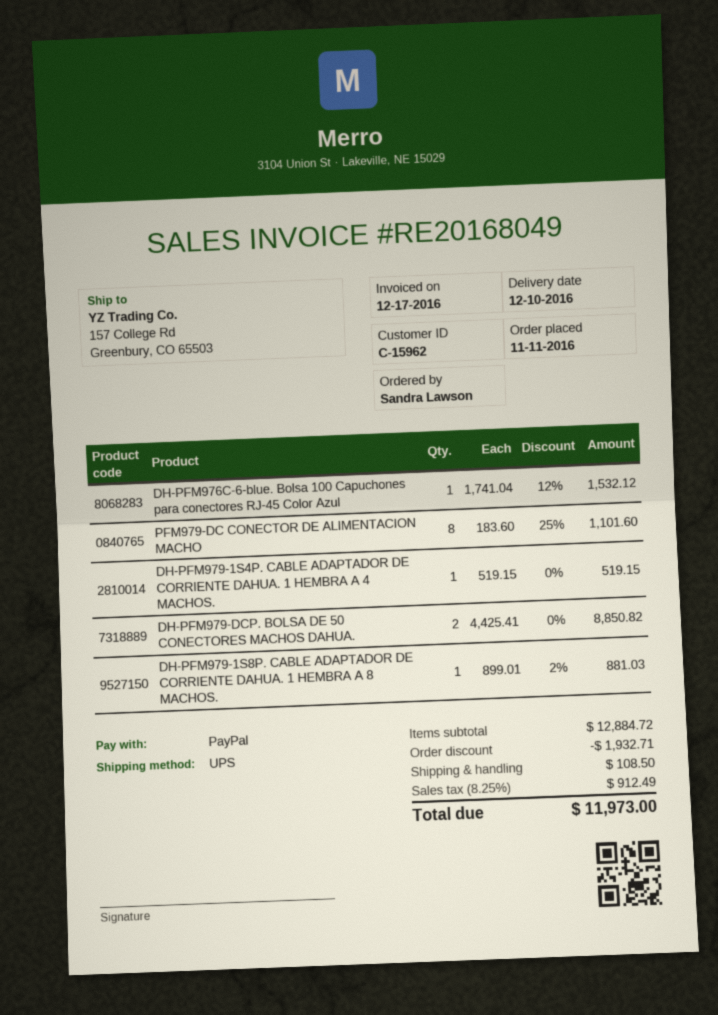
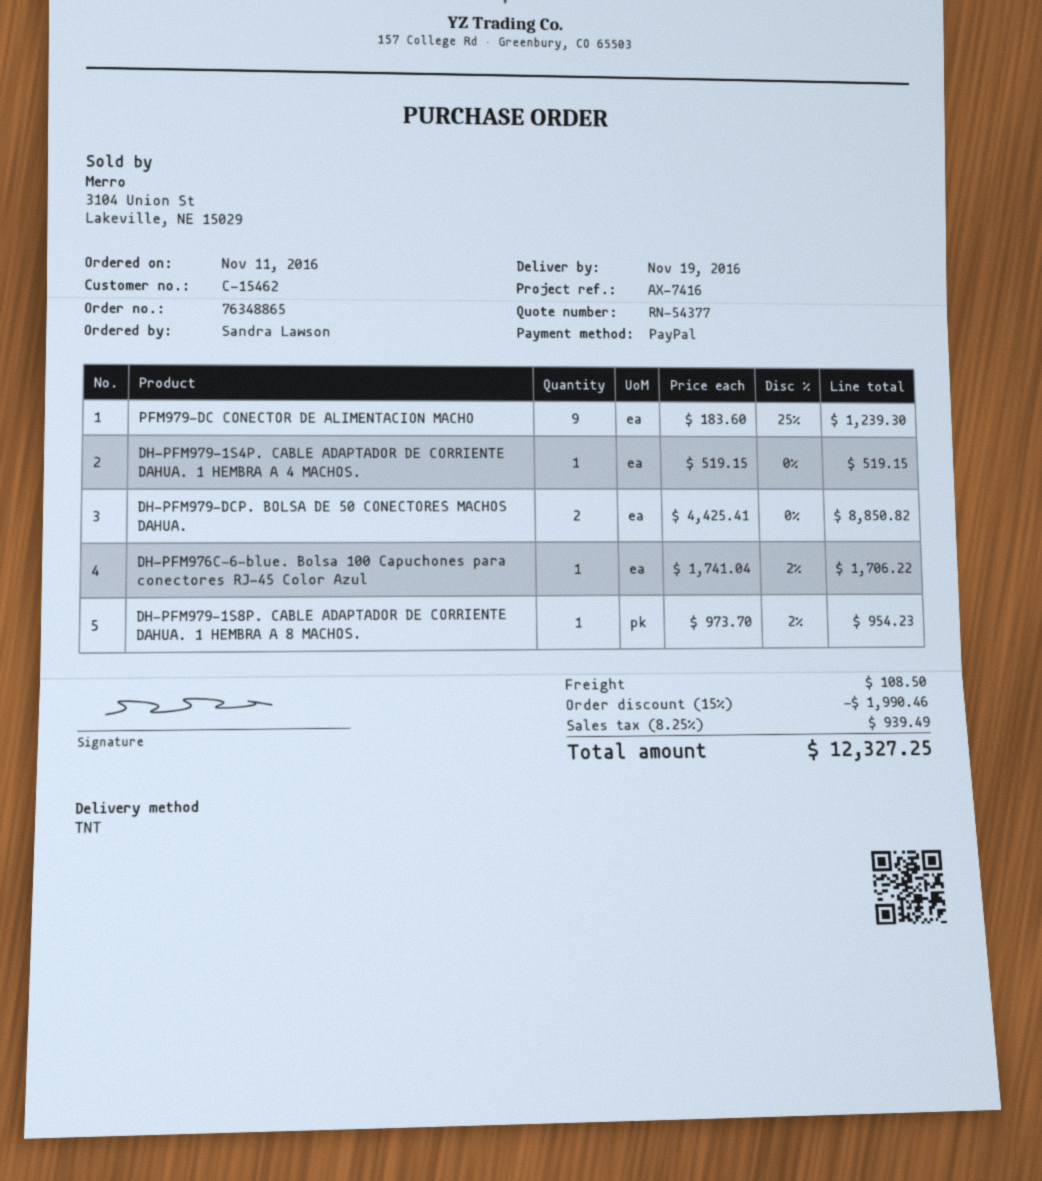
delivery date: 2016-12-10 -> 2016-11-19
customer number: C-15962 -> C-15462
shipping method: UPS -> TNT
DH-PFM976C-6-blue. Bolsa 100 Capuchones para conectores RJ-45 Color Azul: 1 x 1741.04 - 12% = 1532.12 -> 1 x 1741.04 - 2% = 1706.22
PFM979-DC CONECTOR DE ALIMENTACION MACHO: 8 x 183.60 - 25% = 1101.60 -> 9 x 183.60 - 25% = 1239.30
DH-PFM979-1S8P. CABLE ADAPTADOR DE CORRIENTE DAHUA. 1 HEMBRA A 8 MACHOS.: 1 x 899.01 - 2% = 881.03 -> 1 x 973.70 - 2% = 954.23
discount: 1932.71 -> 1990.46
tax: 8.25% = 912.49 -> 8.25% = 939.49
total: 11973.00 -> 12327.25

